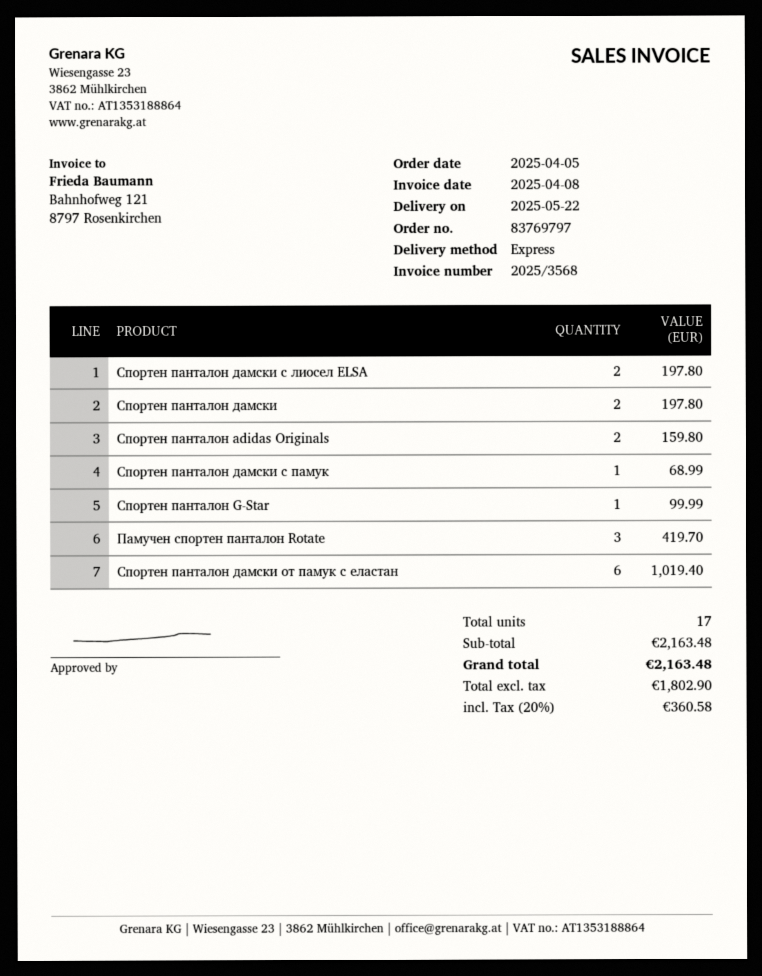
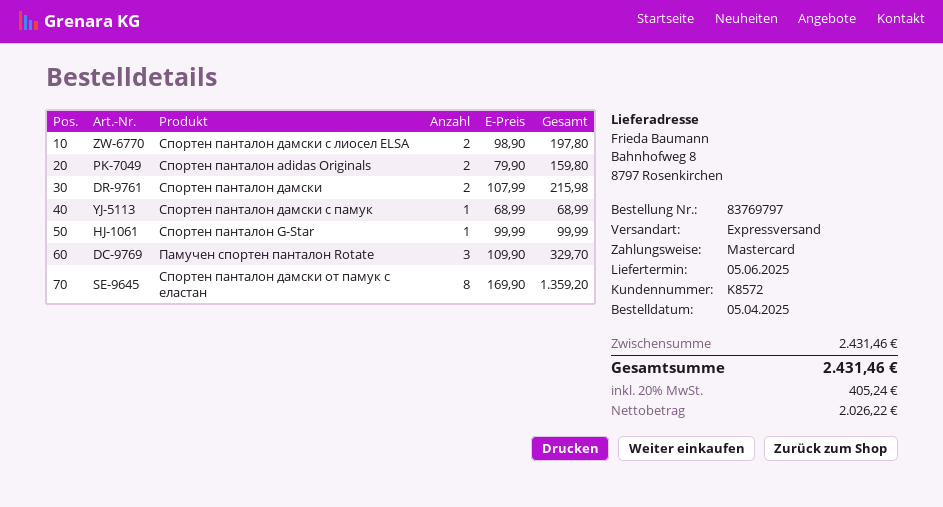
delivery date: 2025-05-22 -> 2025-06-05
Спортен панталон дамски: 2 for 197.80 -> 2 for 215.98
Памучен спортен панталон Rotate: 3 for 419.70 -> 3 for 329.70
Спортен панталон дамски от памук с еластан: 6 for 1019.40 -> 8 for 1359.20
subtotal: 2163.48 -> 2431.46
net: 1802.90 -> 2026.22
tax: 20% = 360.58 -> 20% = 405.24
total: 2163.48 -> 2431.46

